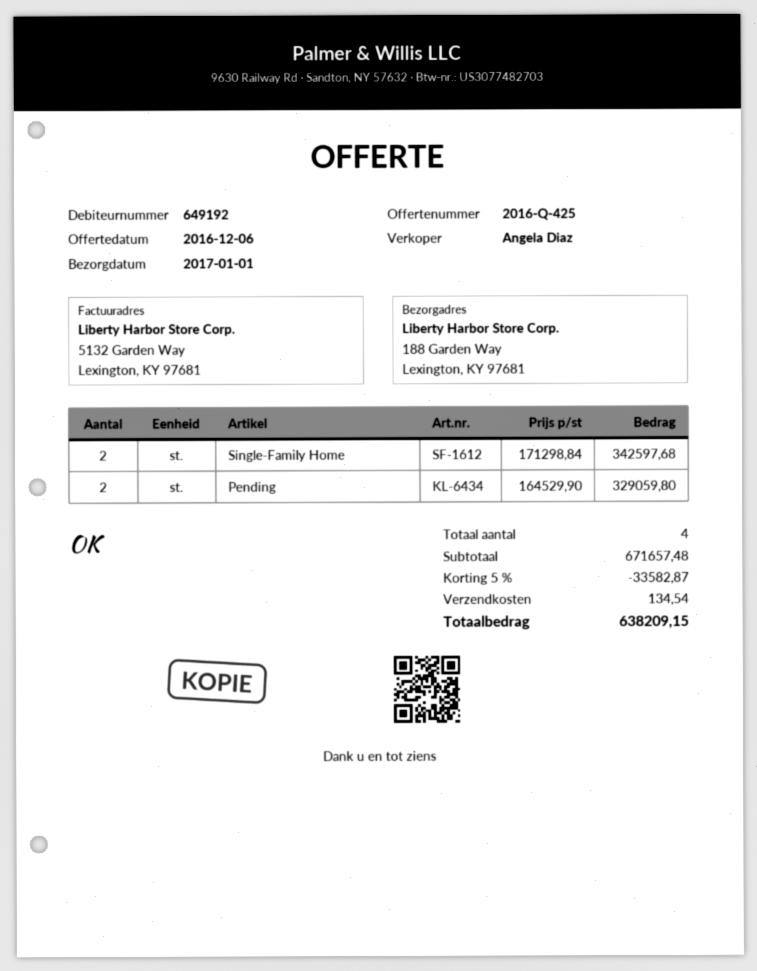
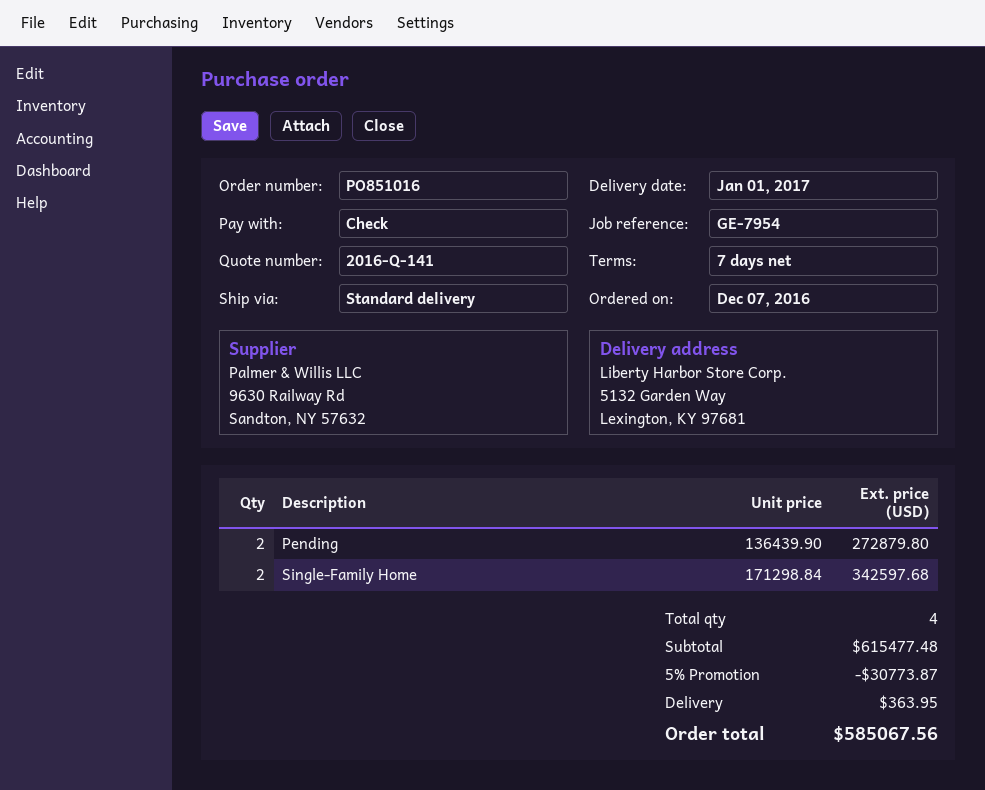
quote number: 2016-Q-425 -> 2016-Q-141
ship to: 188 Garden Way, Lexington, KY 97681 -> 5132 Garden Way, Lexington, KY 97681
Pending: 2 x 164529.90 = 329059.80 -> 2 x 136439.90 = 272879.80
subtotal: 671657.48 -> 615477.48
discount: 5% = 33582.87 -> 5% = 30773.87
shipping: 134.54 -> 363.95
total: 638209.15 -> 585067.56

